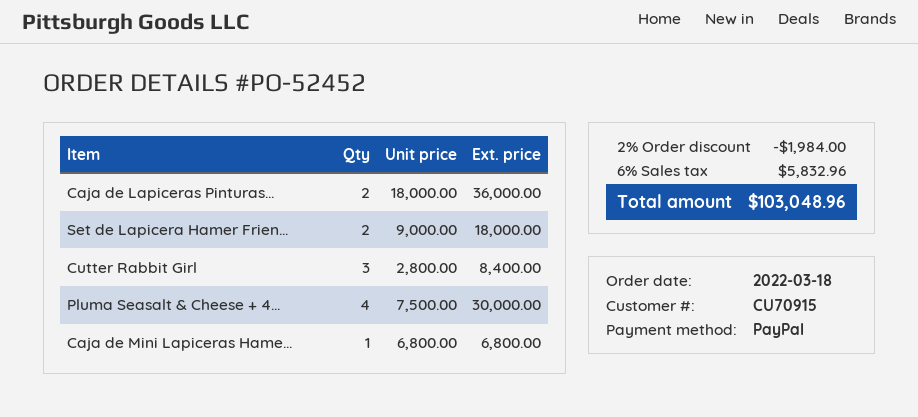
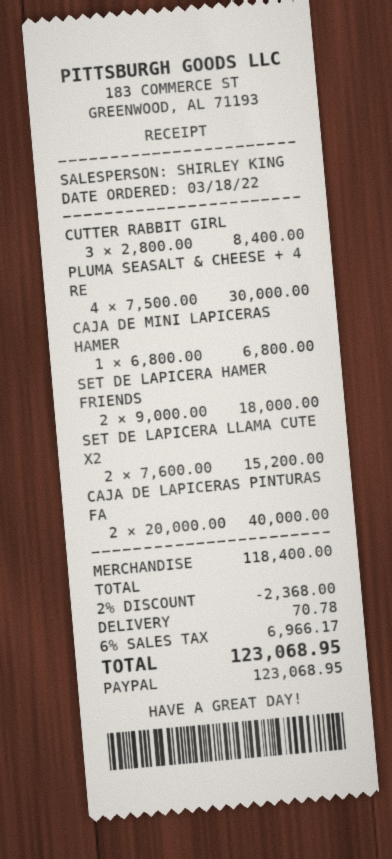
Caja de Lapiceras Pinturas...: 2 x 18000.00 = 36000.00 -> 2 x 20000.00 = 40000.00
SET DE LAPICERA LLAMA CUTE X2: none -> 2 x 7600.00 = 15200.00
discount: 2% = 1984.00 -> 2% = 2368.00
shipping: none -> 70.78
tax: 6% = 5832.96 -> 6% = 6966.17
total: 103048.96 -> 123068.95

